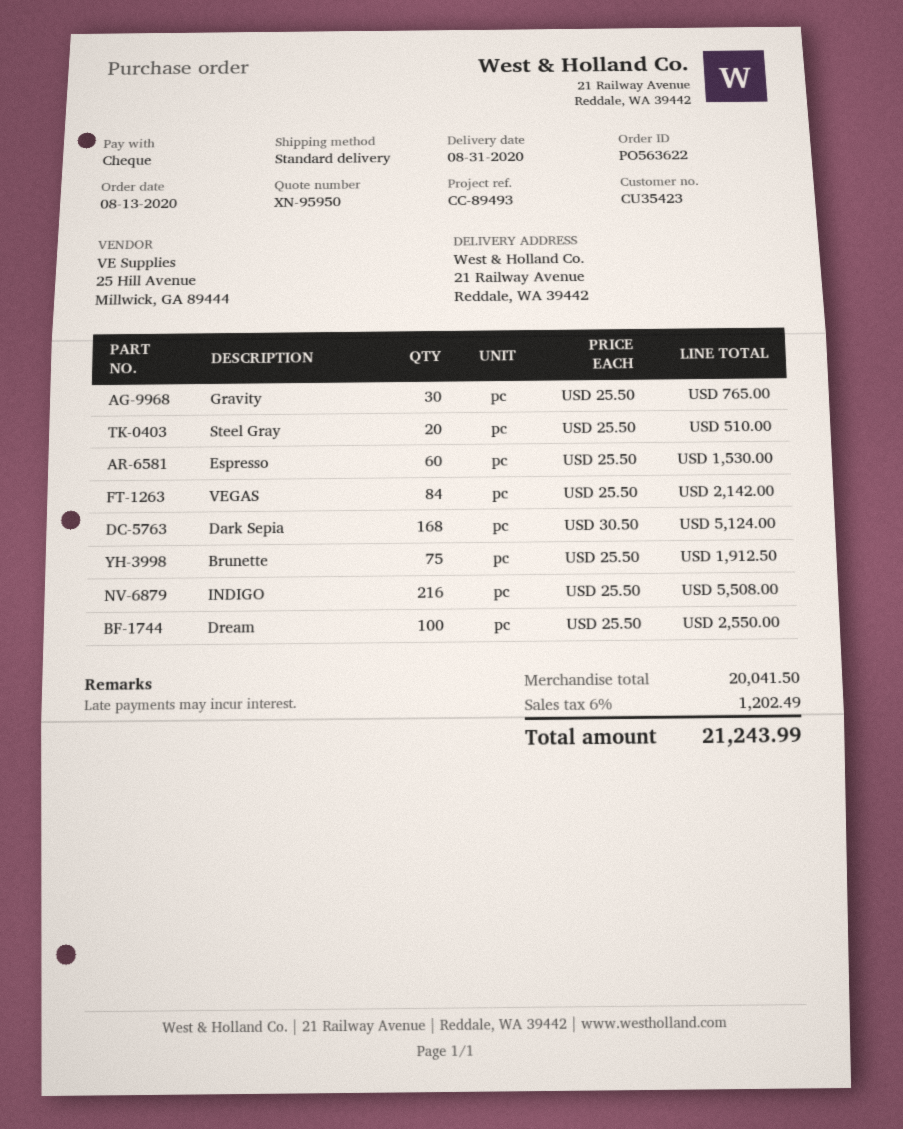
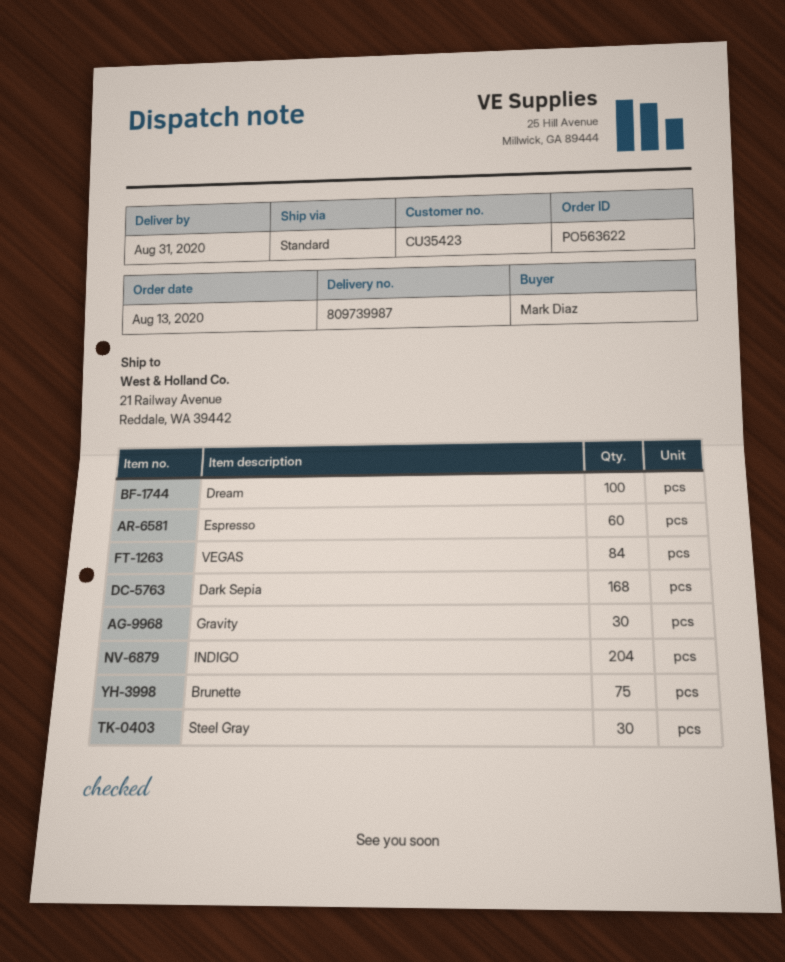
Steel Gray: 20 -> 30
INDIGO: 216 -> 204

